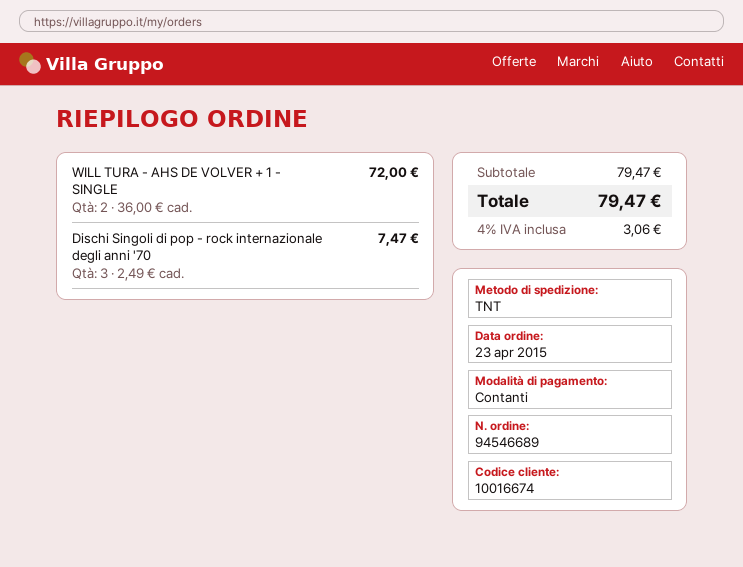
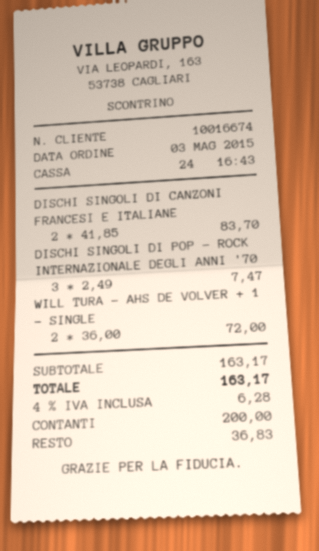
order date: 2015-04-23 -> 2015-05-03
DISCHI SINGOLI DI CANZONI FRANCESI E ITALIANE: none -> 2 x 41.85 = 83.70
subtotal: 79.47 -> 163.17
tax: 4% = 3.06 -> 4% = 6.28
total: 79.47 -> 163.17

